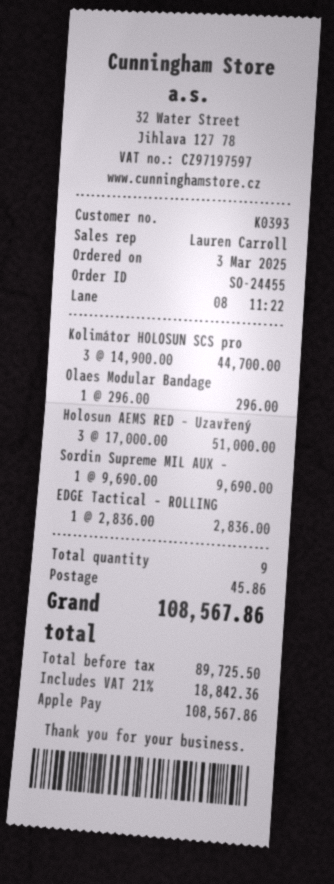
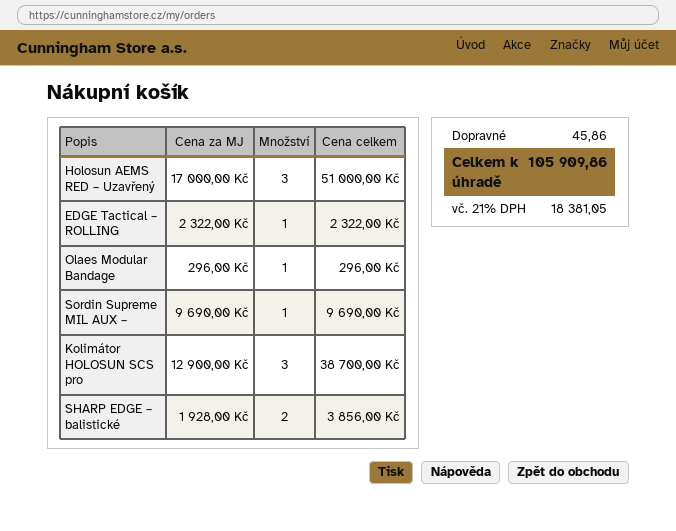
Kolimátor HOLOSUN SCS pro: 3 x 14900.00 = 44700.00 -> 3 x 12900.00 = 38700.00
EDGE Tactical – ROLLING: 1 x 2836.00 = 2836.00 -> 1 x 2322.00 = 2322.00
SHARP EDGE – balistické: none -> 2 x 1928.00 = 3856.00
tax: 21% = 18842.36 -> 21% = 18381.05
total: 108567.86 -> 105909.86

